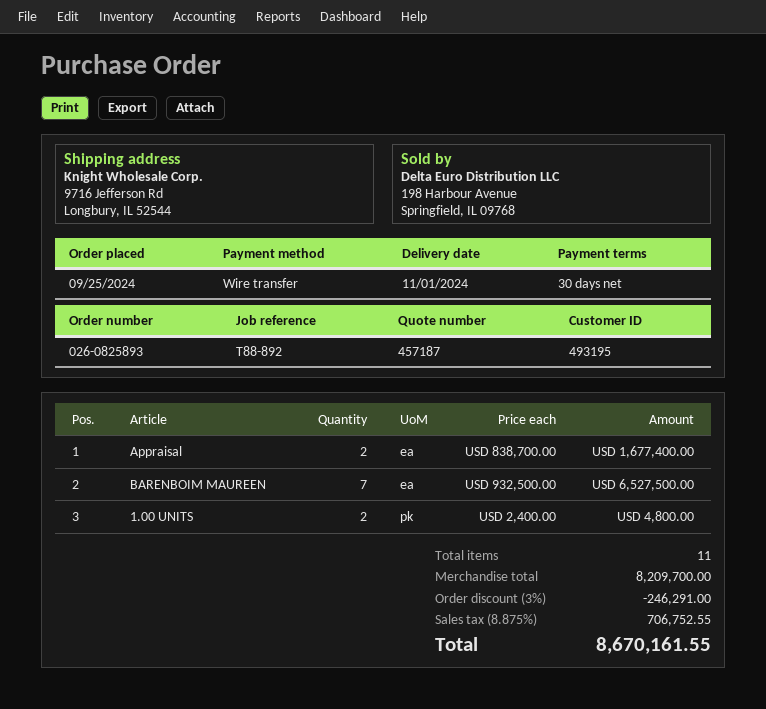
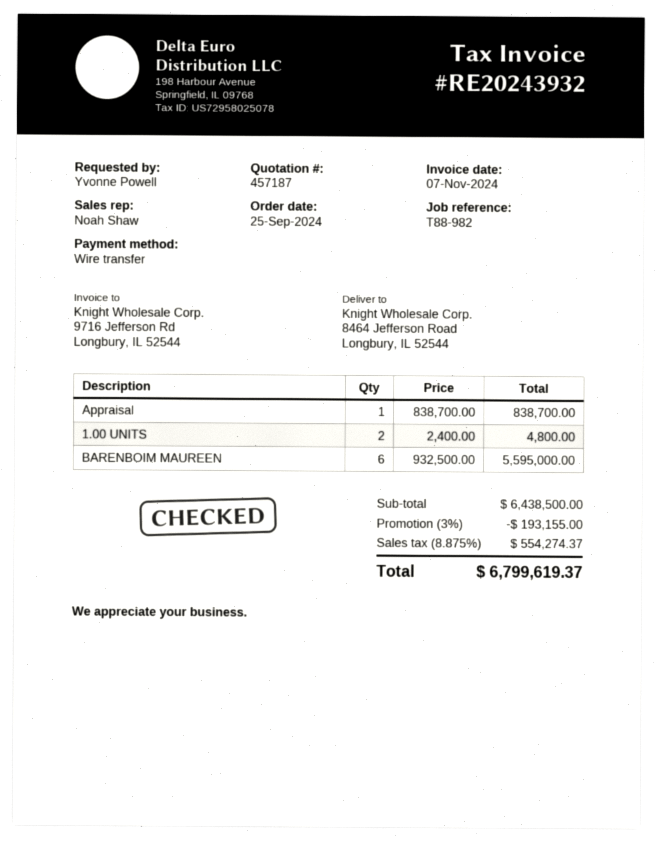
reference: T88-892 -> T88-982
ship to: 9716 Jefferson Rd, Longbury, IL 52544 -> 8464 Jefferson Road, Longbury, IL 52544
Appraisal: 2 x 838700.00 = 1677400.00 -> 1 x 838700.00 = 838700.00
BARENBOIM MAUREEN: 7 x 932500.00 = 6527500.00 -> 6 x 932500.00 = 5595000.00
subtotal: 8209700.00 -> 6438500.00
discount: 3% = 246291.00 -> 3% = 193155.00
tax: 8.875% = 706752.55 -> 8.875% = 554274.37
total: 8670161.55 -> 6799619.37

